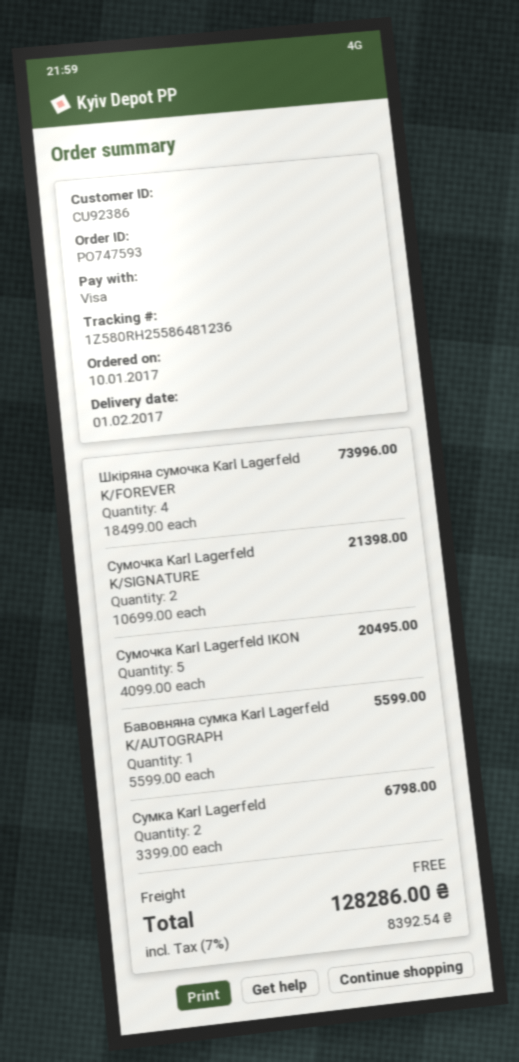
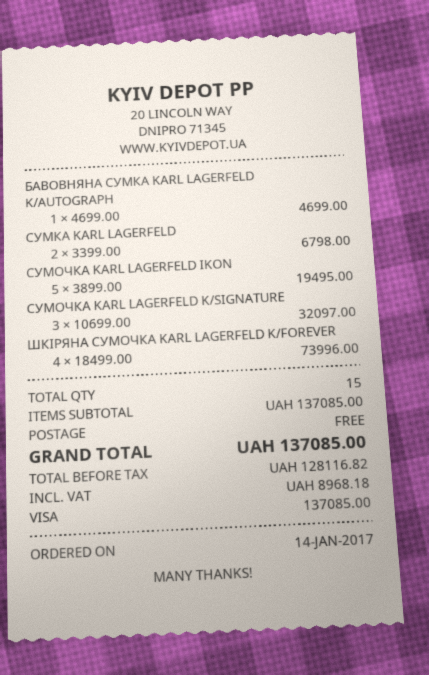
order date: 2017-01-10 -> 2017-01-14
Сумочка Karl Lagerfeld K/SIGNATURE: 2 x 10699.00 = 21398.00 -> 3 x 10699.00 = 32097.00
Сумочка Karl Lagerfeld IKON: 5 x 4099.00 = 20495.00 -> 5 x 3899.00 = 19495.00
Бавовняна сумка Karl Lagerfeld K/AUTOGRAPH: 1 x 5599.00 = 5599.00 -> 1 x 4699.00 = 4699.00
tax: 8392.54 -> 8968.18
total: 128286.00 -> 137085.00

